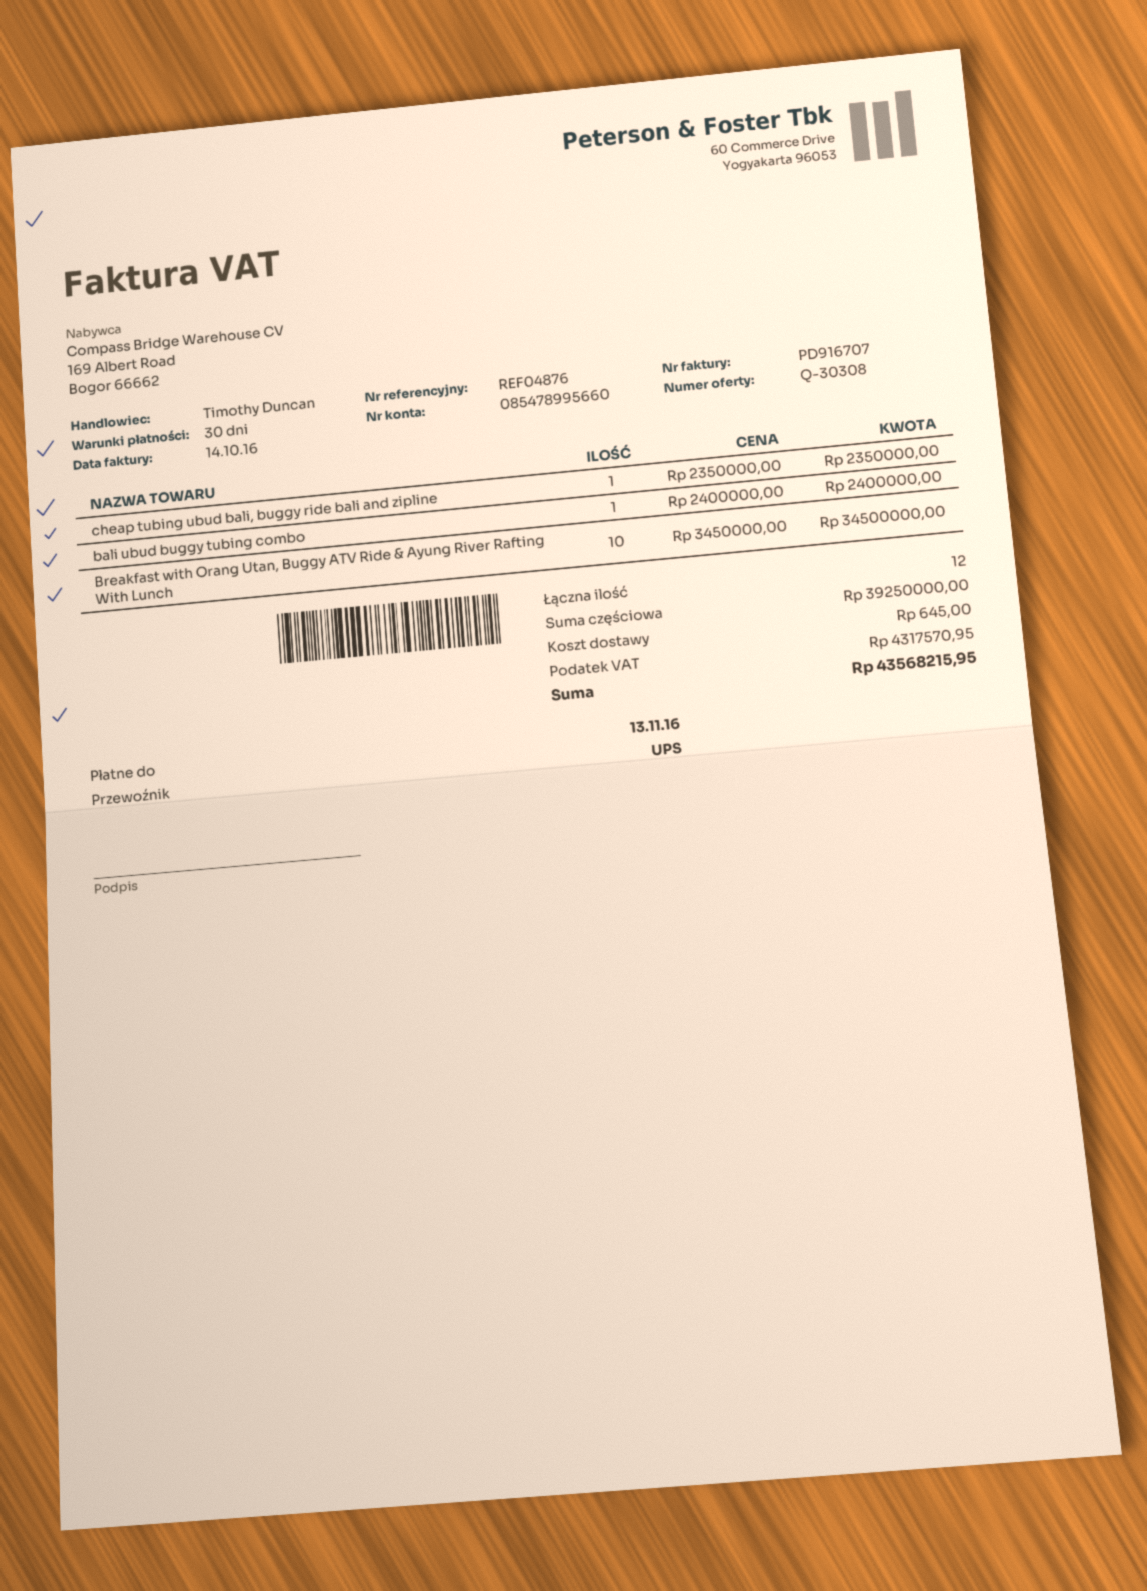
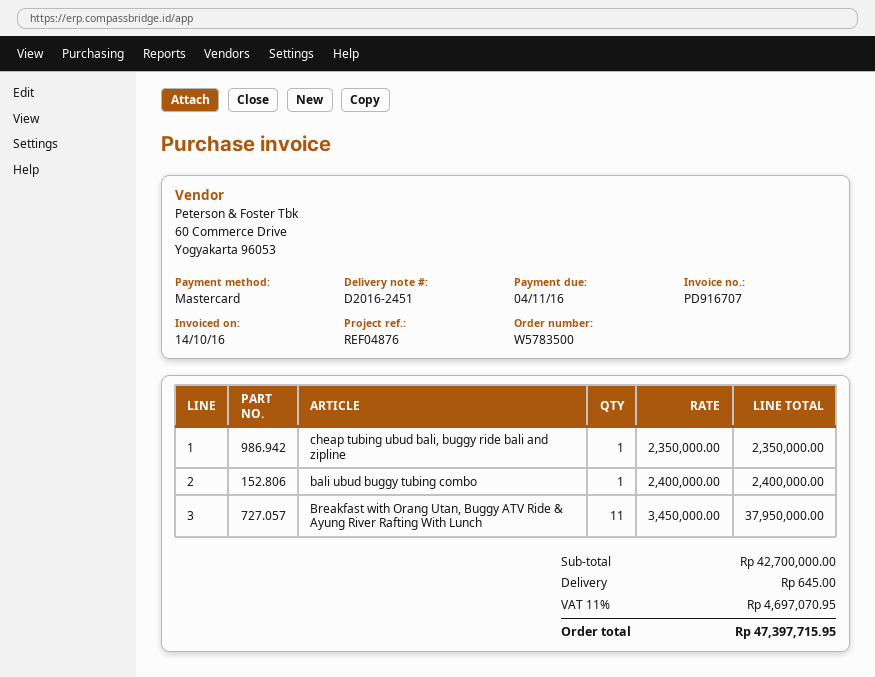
due date: 2016-11-13 -> 2016-11-04
Breakfast with Orang Utan, Buggy ATV Ride & Ayung River Rafting With Lunch: 10 x 3450000.00 = 34500000.00 -> 11 x 3450000.00 = 37950000.00
subtotal: 39250000.00 -> 42700000.00
tax: 4317570.95 -> 4697070.95
total: 43568215.95 -> 47397715.95

